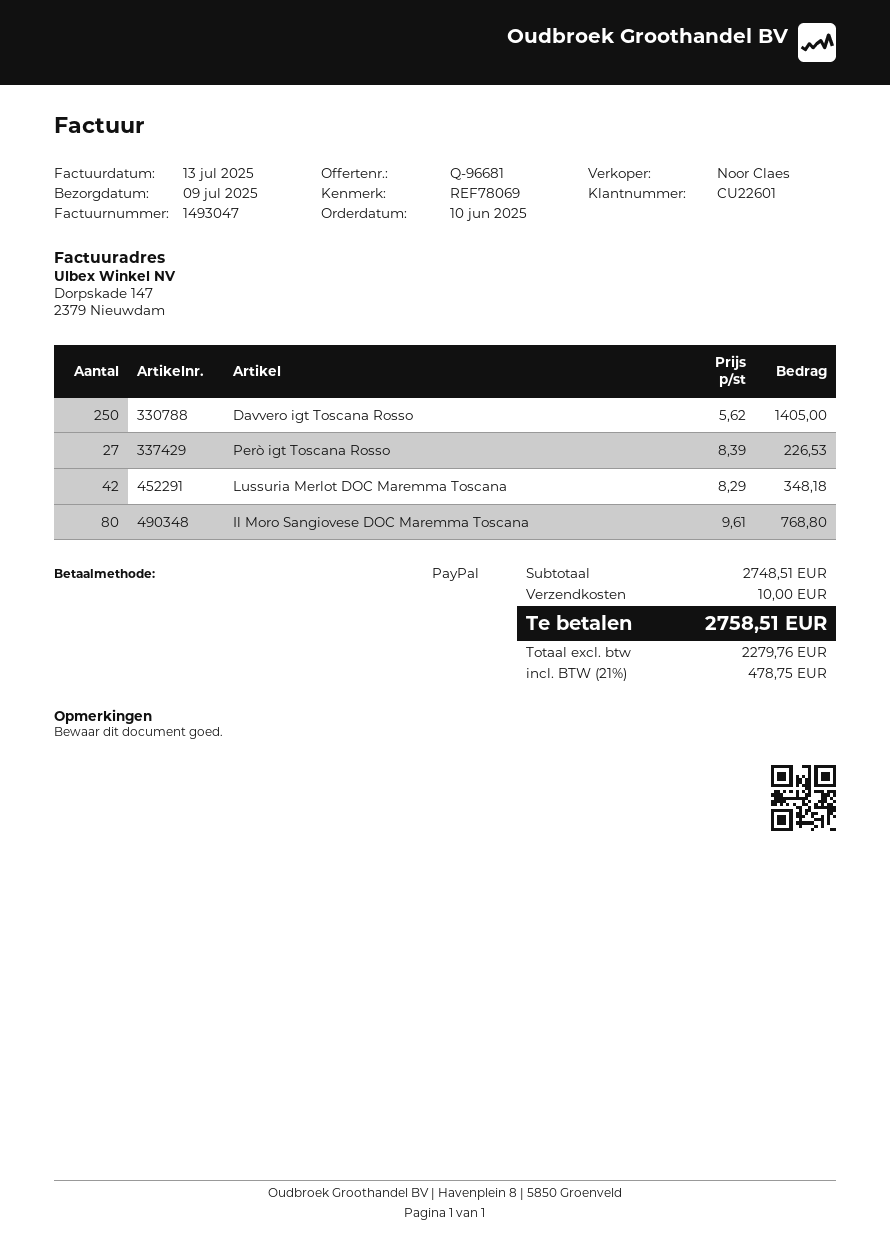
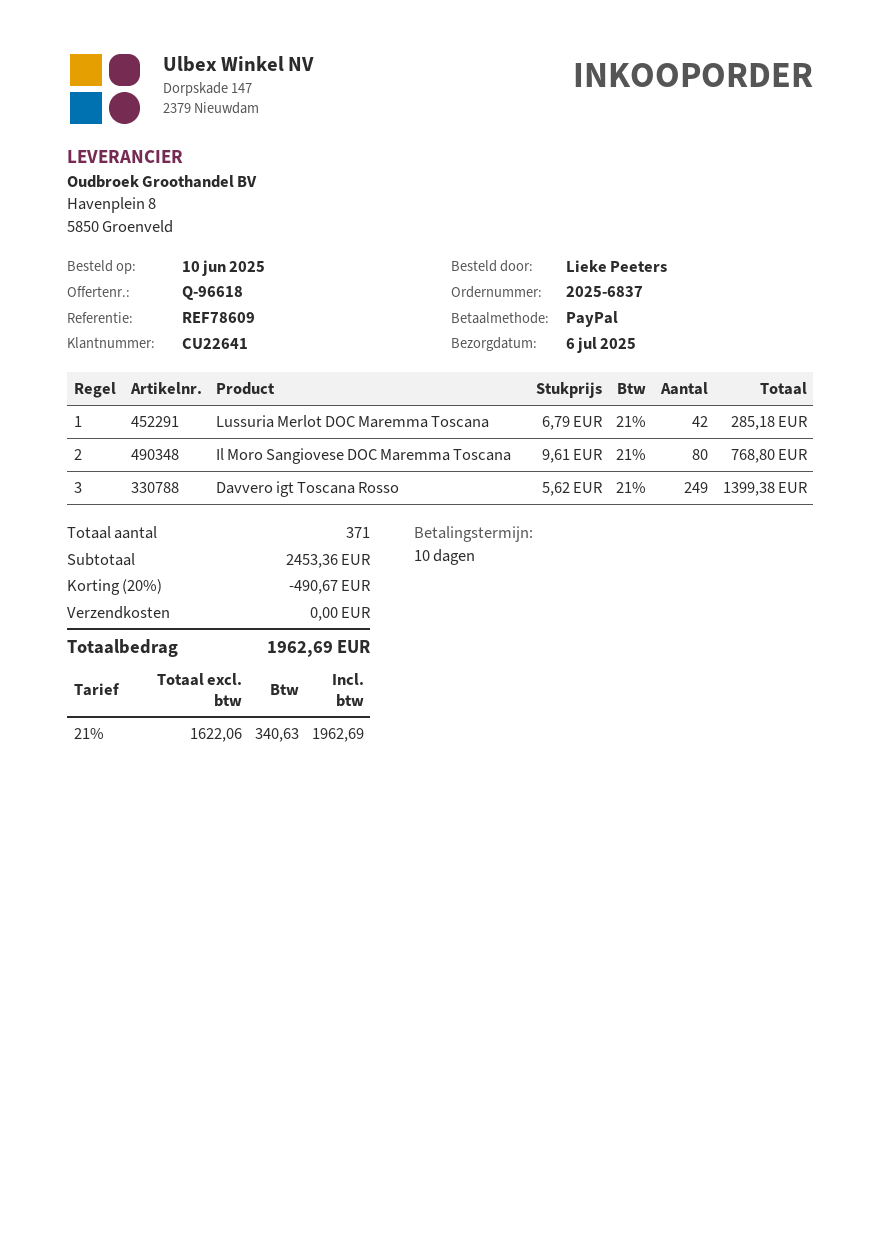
quote number: Q-96681 -> Q-96618
delivery date: 2025-07-09 -> 2025-07-06
customer number: CU22601 -> CU22641
reference: REF78069 -> REF78609
Davvero igt Toscana Rosso: 250 x 5.62 = 1405.00 -> 249 x 5.62 = 1399.38
Però igt Toscana Rosso: 27 x 8.39 = 226.53 -> none
Lussuria Merlot DOC Maremma Toscana: 42 x 8.29 = 348.18 -> 42 x 6.79 = 285.18
subtotal: 2748.51 -> 2453.36
discount: none -> 20% = 490.67
shipping: 10.00 -> 0.00
net: 2279.76 -> 1622.06
tax: 21% = 478.75 -> 21% = 340.63
total: 2758.51 -> 1962.69

